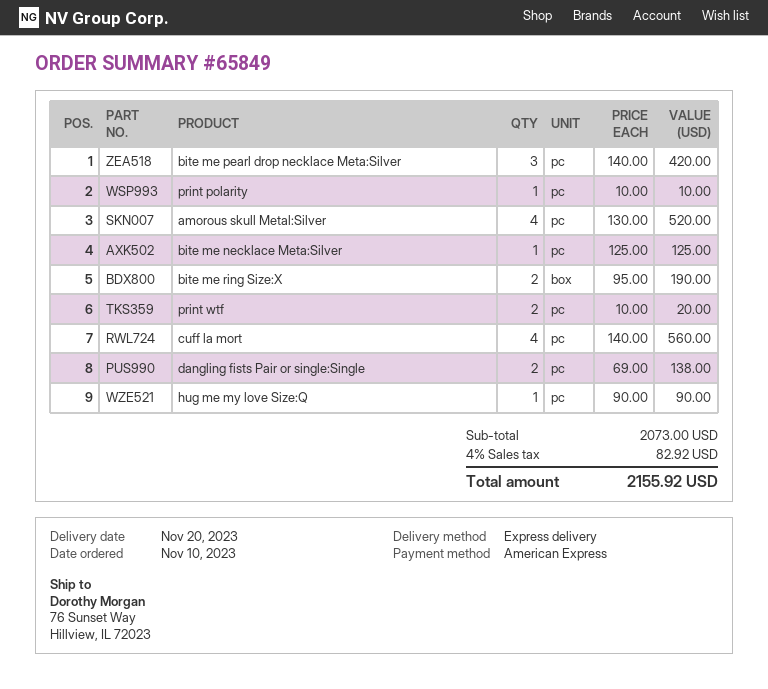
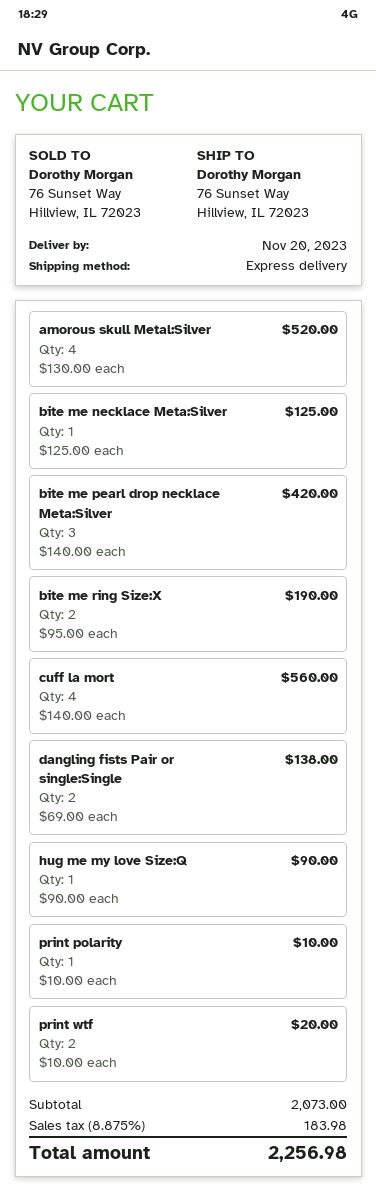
tax: 4% = 82.92 -> 8.875% = 183.98
total: 2155.92 -> 2256.98

